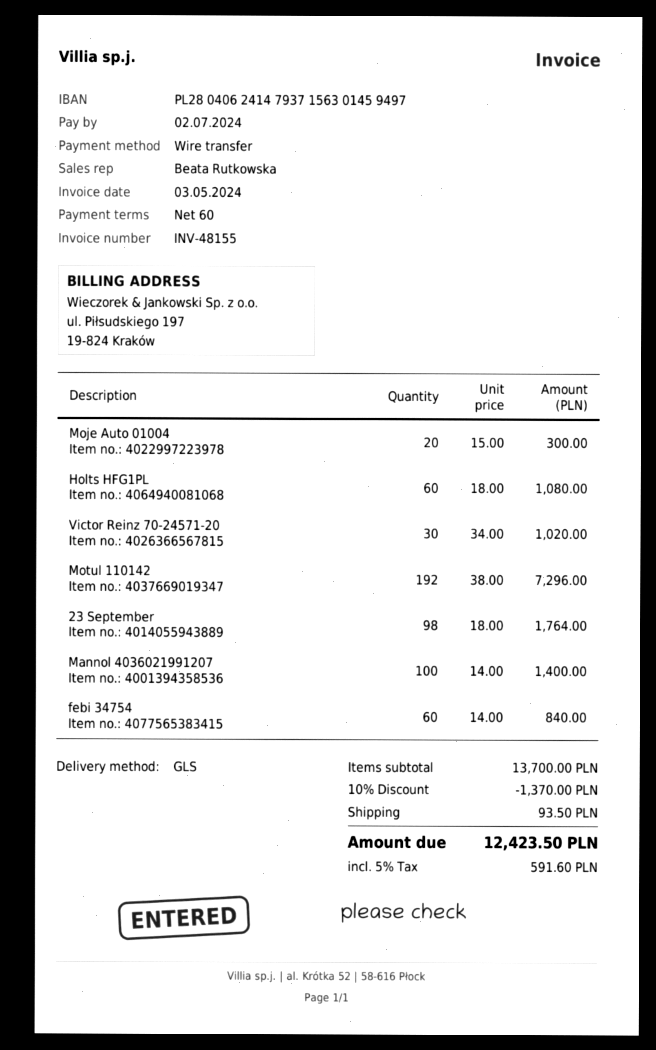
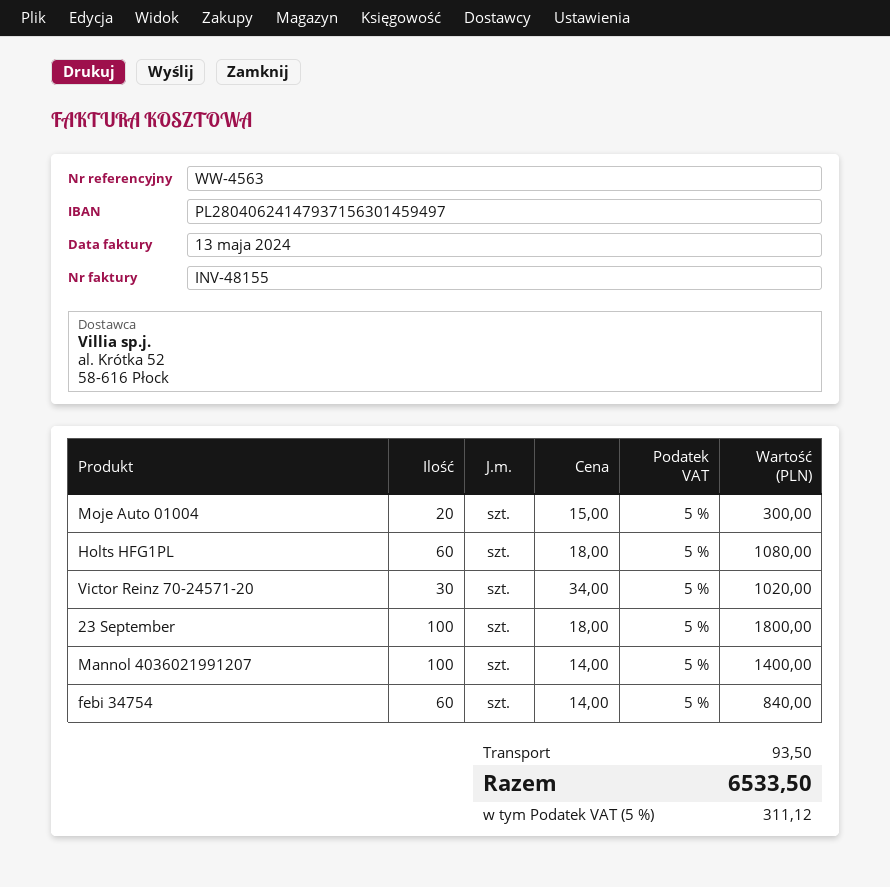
invoice date: 2024-05-03 -> 2024-05-13
Motul 110142: 192 x 38.00 = 7296.00 -> none
23 September: 98 x 18.00 = 1764.00 -> 100 x 18.00 = 1800.00
discount: 10% = 1370.00 -> none
tax: 5% = 591.60 -> 5% = 311.12
total: 12423.50 -> 6533.50

